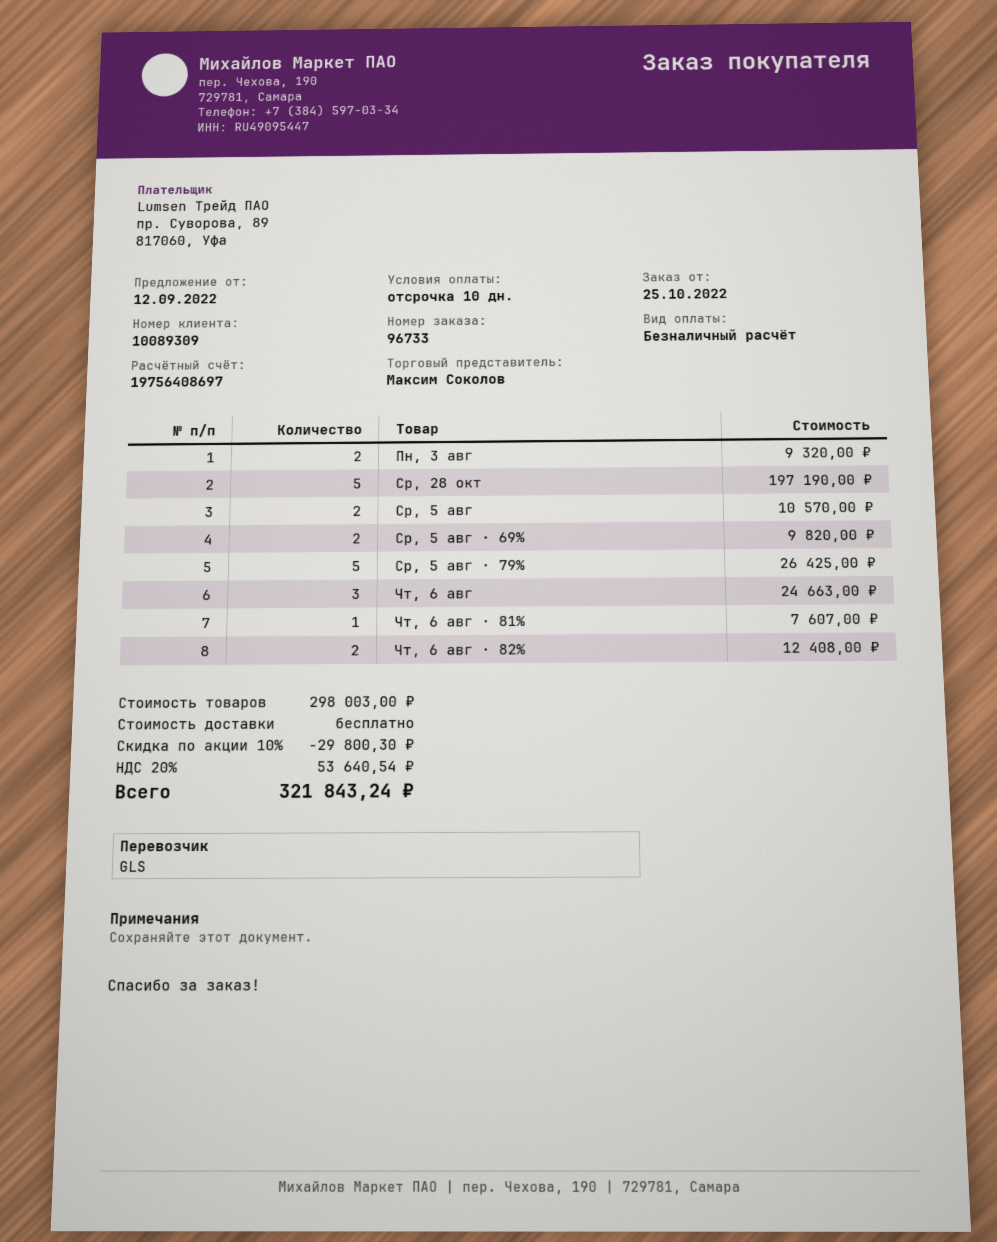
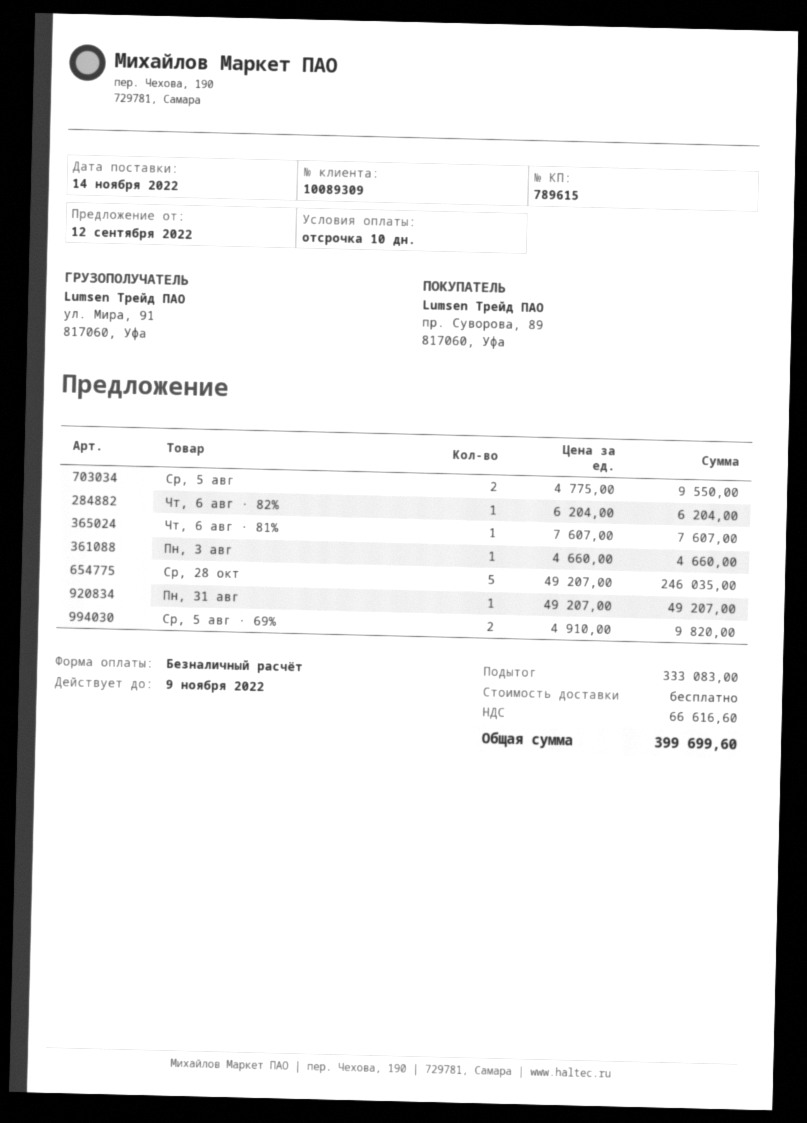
Пн, 3 авг: 2 for 9320.00 -> 1 for 4660.00
Ср, 28 окт: 5 for 197190.00 -> 5 for 246035.00
Ср, 5 авг: 2 for 10570.00 -> 2 for 9550.00
Ср, 5 авг · 79%: 5 for 26425.00 -> none
Чт, 6 авг: 3 for 24663.00 -> none
Чт, 6 авг · 82%: 2 for 12408.00 -> 1 for 6204.00
Пн, 31 авг: none -> 1 for 49207.00
subtotal: 298003.00 -> 333083.00
discount: 10% = 29800.30 -> none
tax: 53640.54 -> 66616.60
total: 321843.24 -> 399699.60

